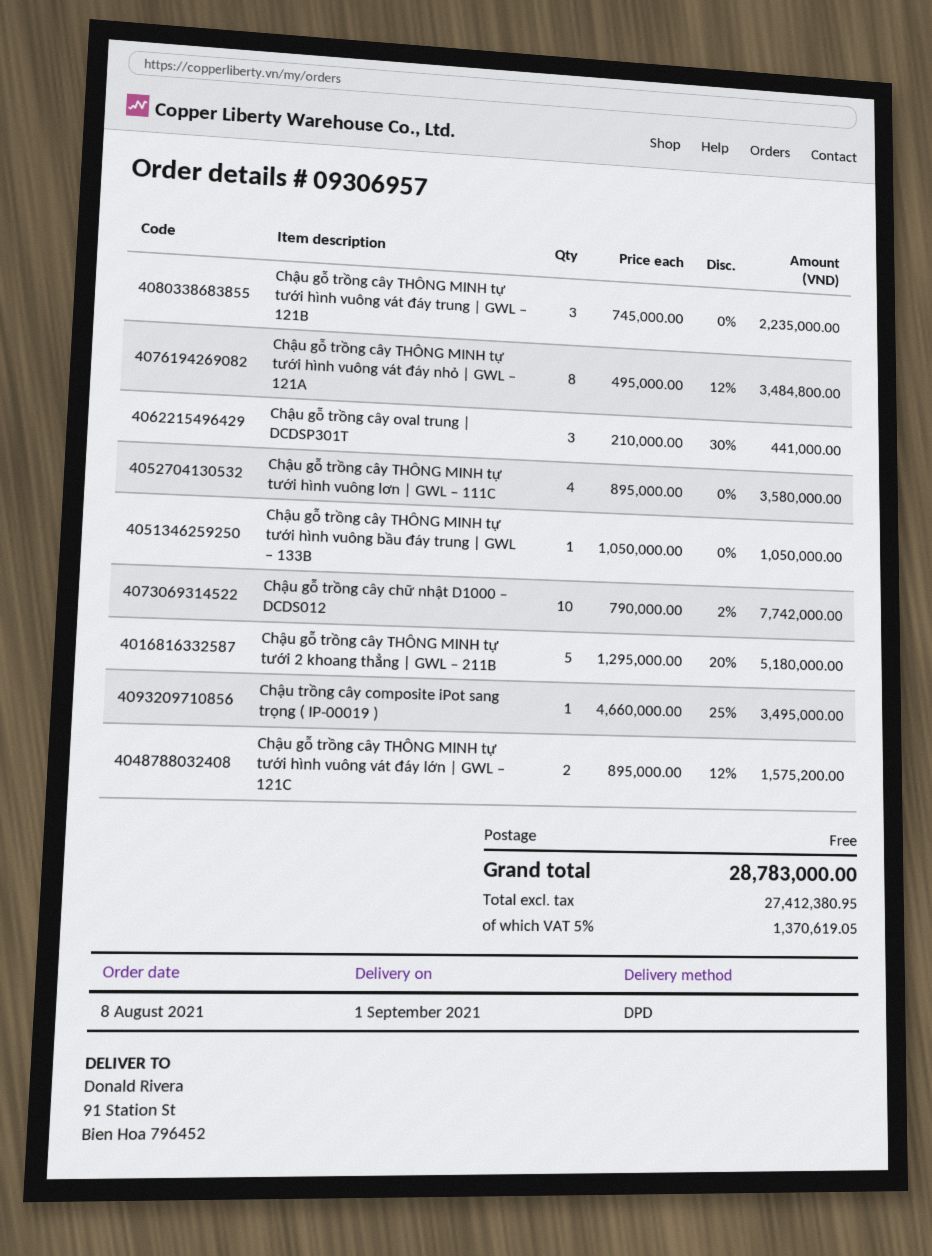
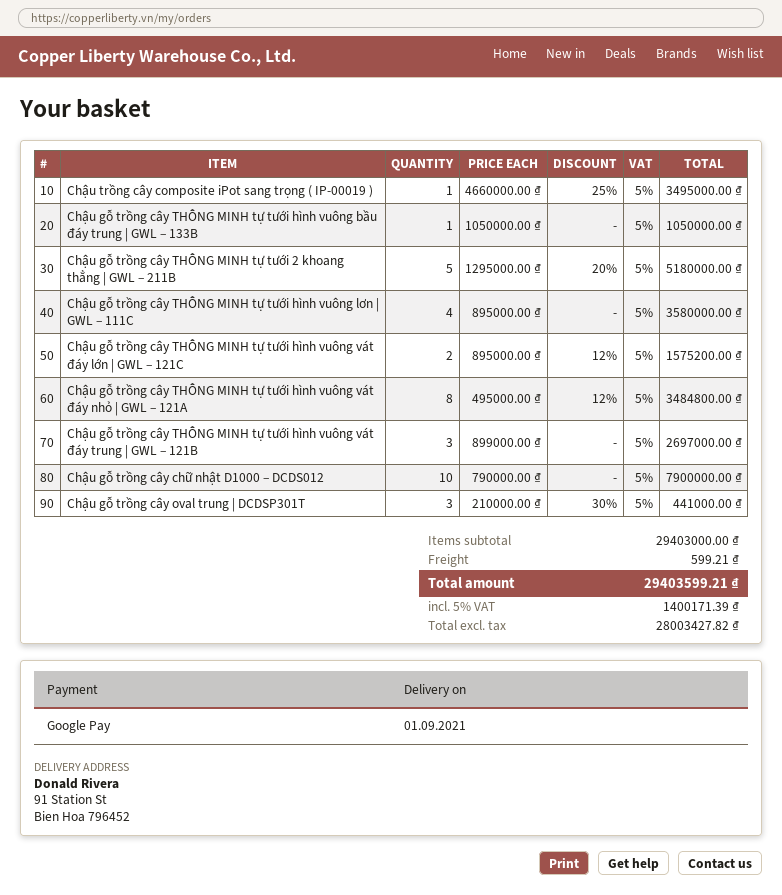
Chậu gỗ trồng cây THÔNG MINH tự tưới hình vuông vát đáy trung | GWL – 121B: 3 x 745000.00 = 2235000.00 -> 3 x 899000.00 = 2697000.00
Chậu gỗ trồng cây chữ nhật D1000 – DCDS012: 10 x 790000.00 - 2% = 7742000.00 -> 10 x 790000.00 = 7900000.00
shipping: 0.00 -> 599.21
net: 27412380.95 -> 28003427.82
tax: 5% = 1370619.05 -> 5% = 1400171.39
total: 28783000.00 -> 29403599.21

